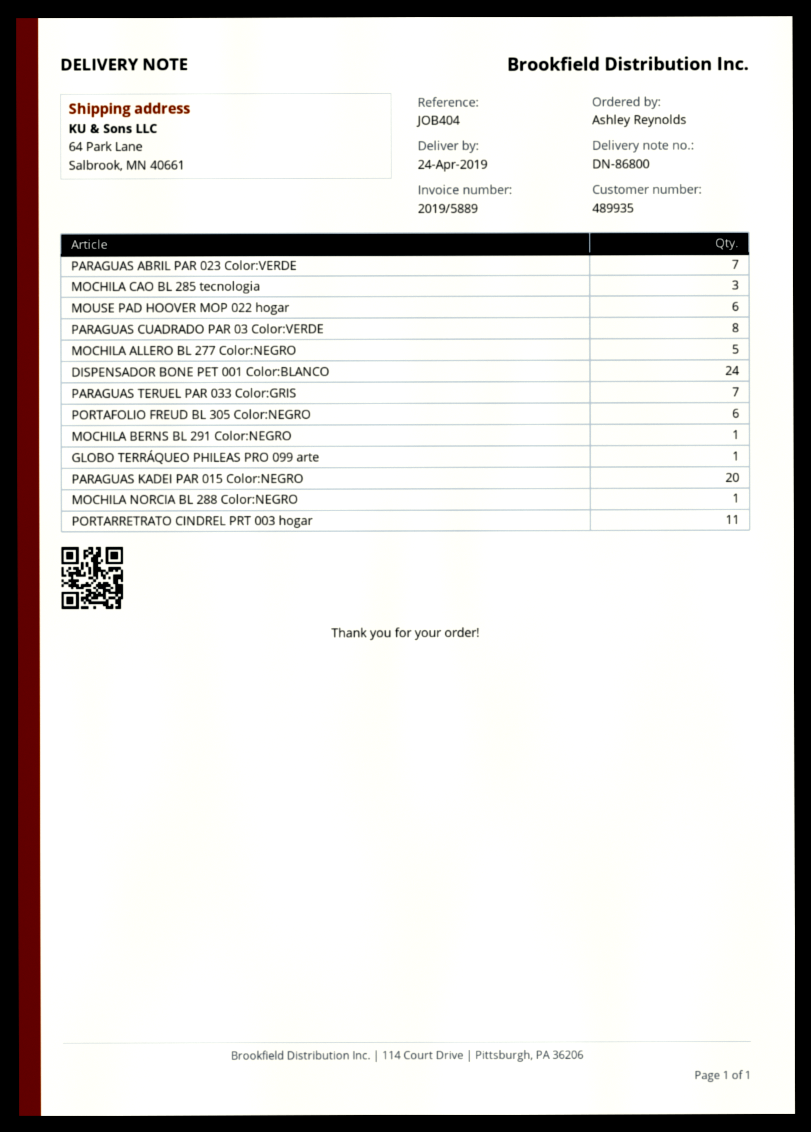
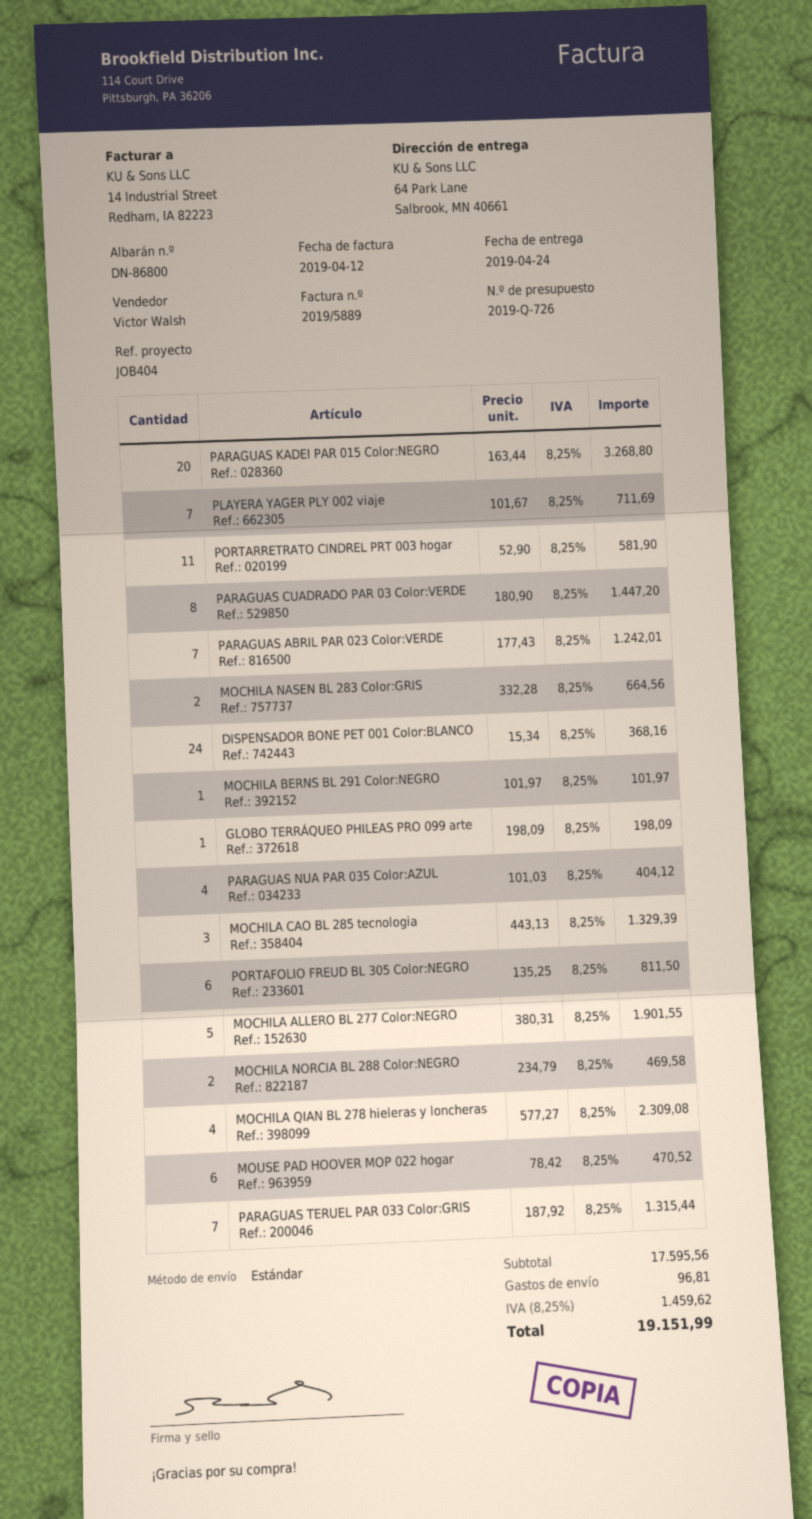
MOCHILA NORCIA BL 288 Color:NEGRO: 1 -> 2
PLAYERA YAGER PLY 002 viaje: none -> 7
MOCHILA NASEN BL 283 Color:GRIS: none -> 2
PARAGUAS NUA PAR 035 Color:AZUL: none -> 4
MOCHILA QIAN BL 278 hieleras y loncheras: none -> 4

